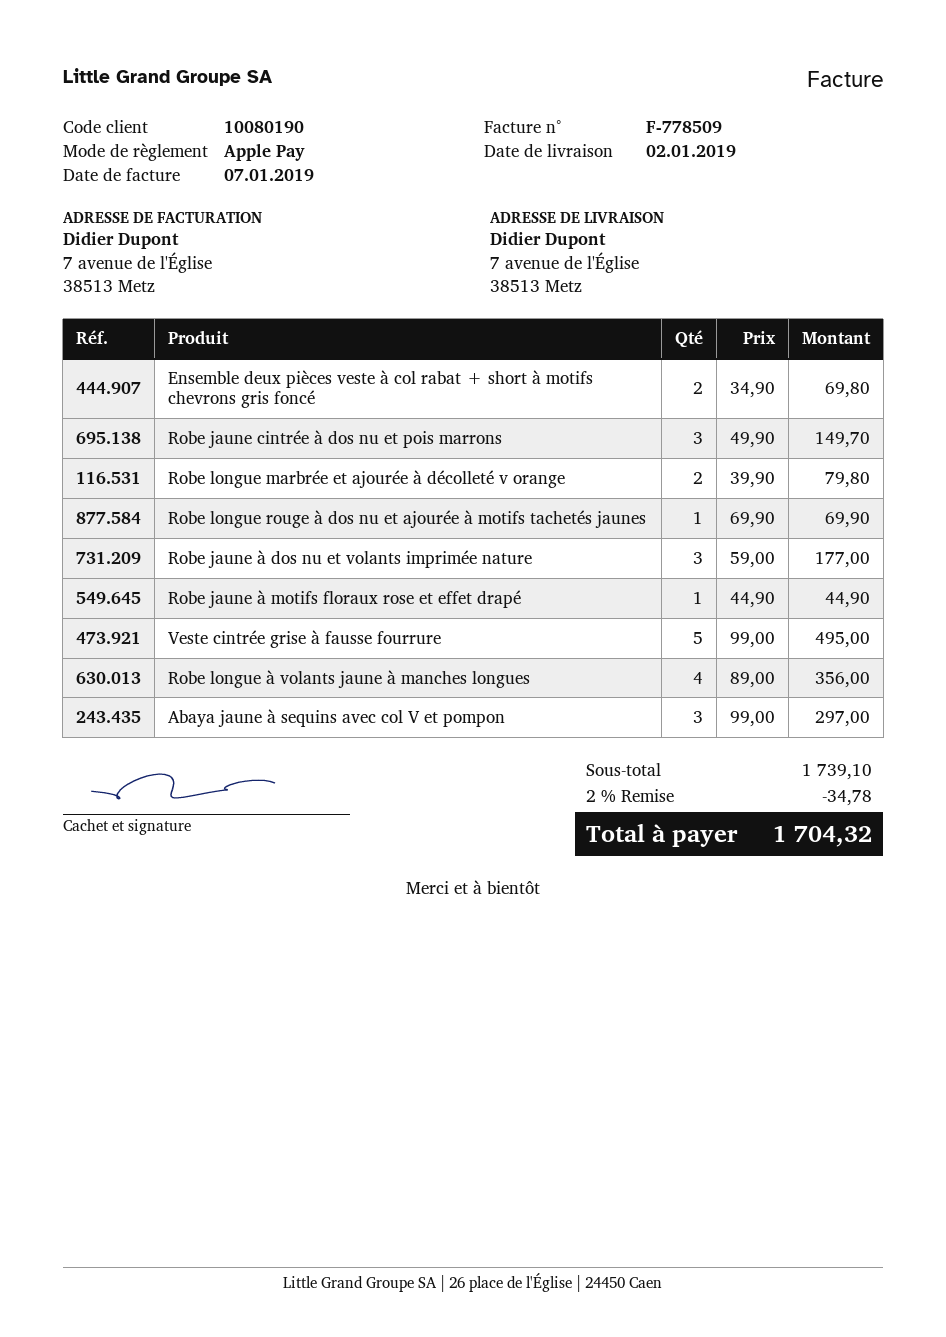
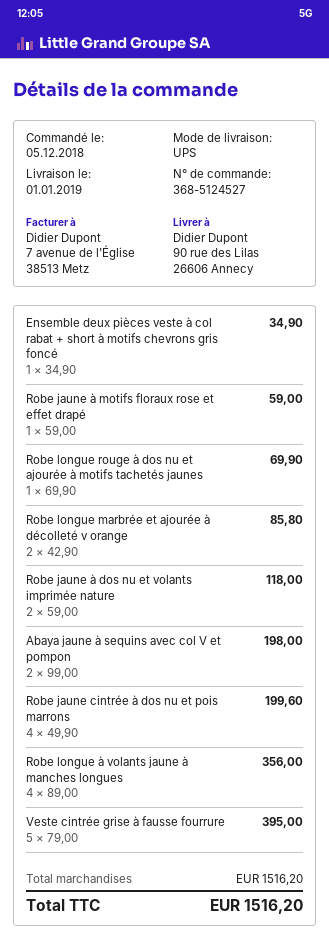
delivery date: 2019-01-02 -> 2019-01-01
ship to: 7 avenue de l'Église, 38513 Metz -> 90 rue des Lilas, 26606 Annecy
Ensemble deux pièces veste à col rabat + short à motifs chevrons gris foncé: 2 x 34.90 = 69.80 -> 1 x 34.90 = 34.90
Robe jaune cintrée à dos nu et pois marrons: 3 x 49.90 = 149.70 -> 4 x 49.90 = 199.60
Robe longue marbrée et ajourée à décolleté v orange: 2 x 39.90 = 79.80 -> 2 x 42.90 = 85.80
Robe jaune à dos nu et volants imprimée nature: 3 x 59.00 = 177.00 -> 2 x 59.00 = 118.00
Robe jaune à motifs floraux rose et effet drapé: 1 x 44.90 = 44.90 -> 1 x 59.00 = 59.00
Veste cintrée grise à fausse fourrure: 5 x 99.00 = 495.00 -> 5 x 79.00 = 395.00
Abaya jaune à sequins avec col V et pompon: 3 x 99.00 = 297.00 -> 2 x 99.00 = 198.00
subtotal: 1739.10 -> 1516.20
discount: 2% = 34.78 -> none
total: 1704.32 -> 1516.20

